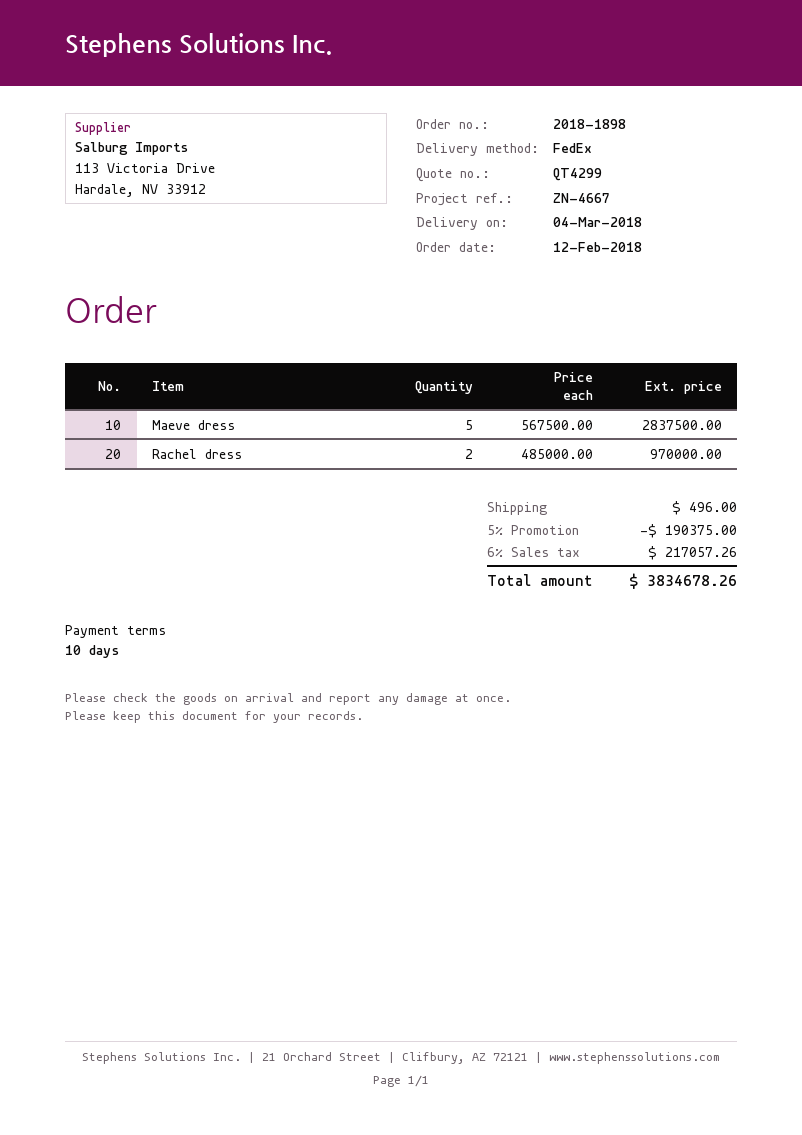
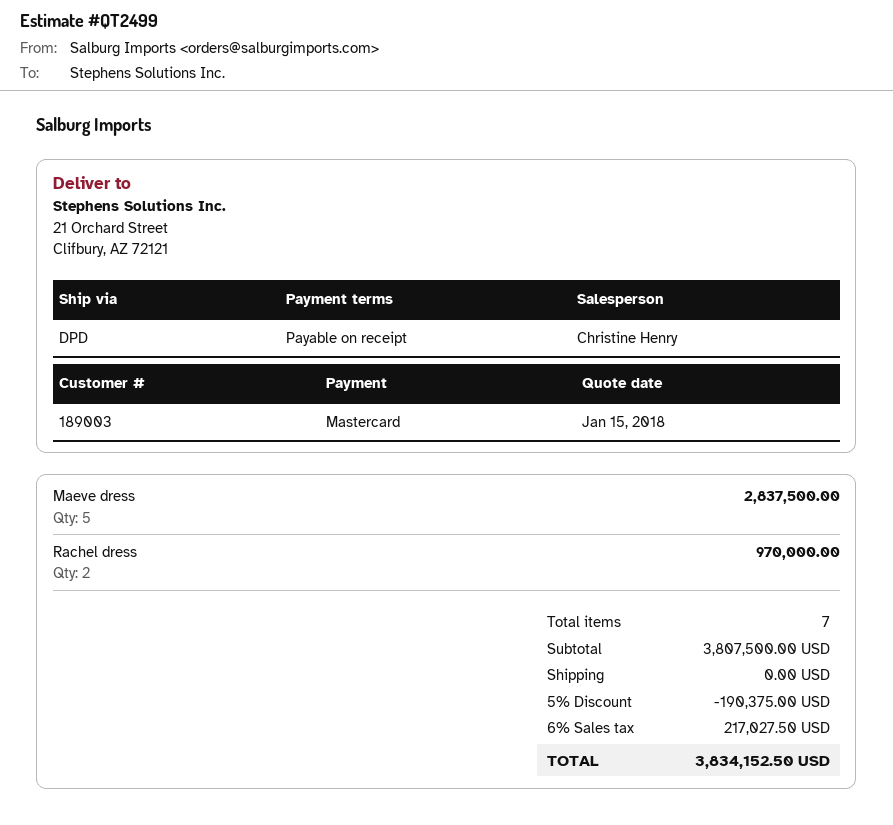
quote number: QT4299 -> QT2499
payment terms: 10 days -> on receipt
shipping method: FedEx -> DPD
shipping: 496.00 -> 0.00
tax: 6% = 217057.26 -> 6% = 217027.50
total: 3834678.26 -> 3834152.50

